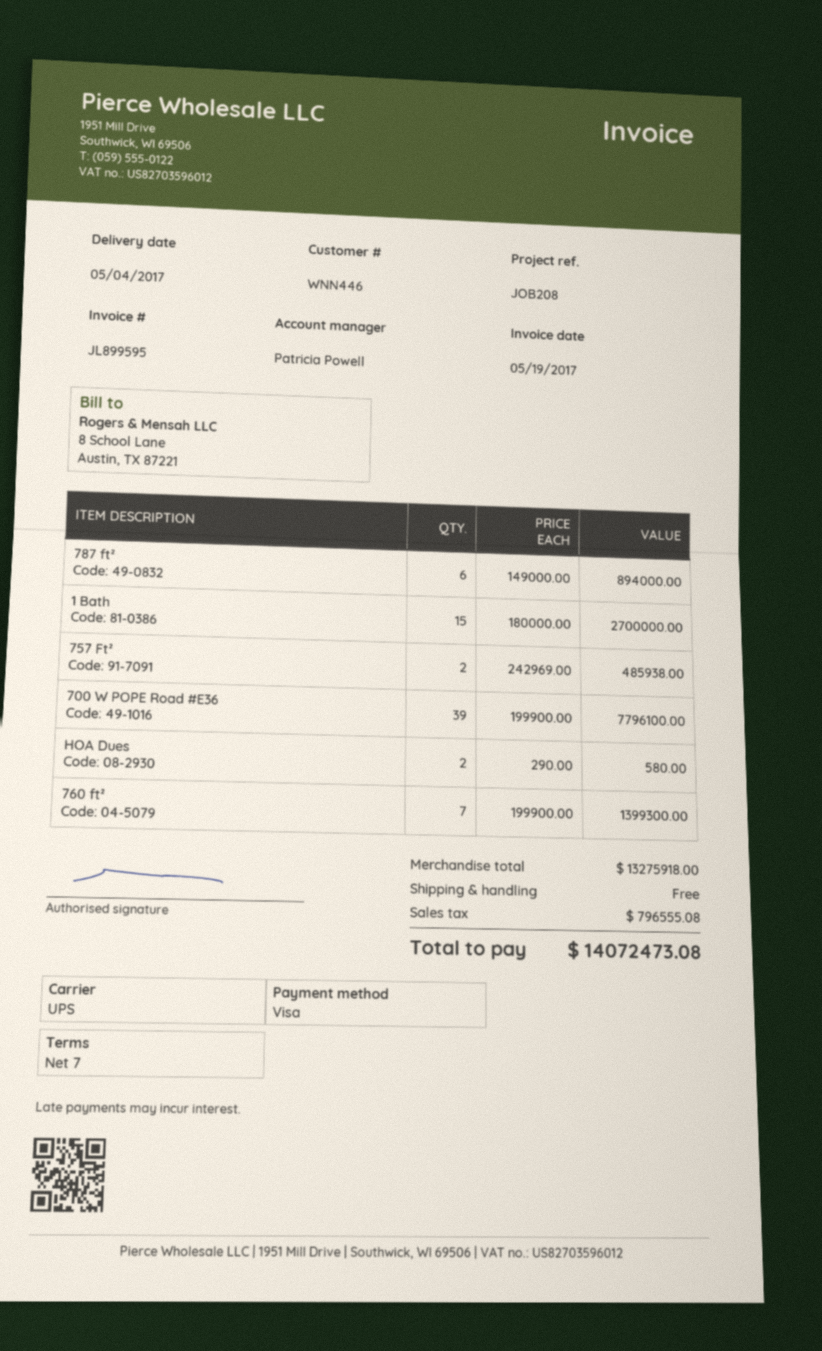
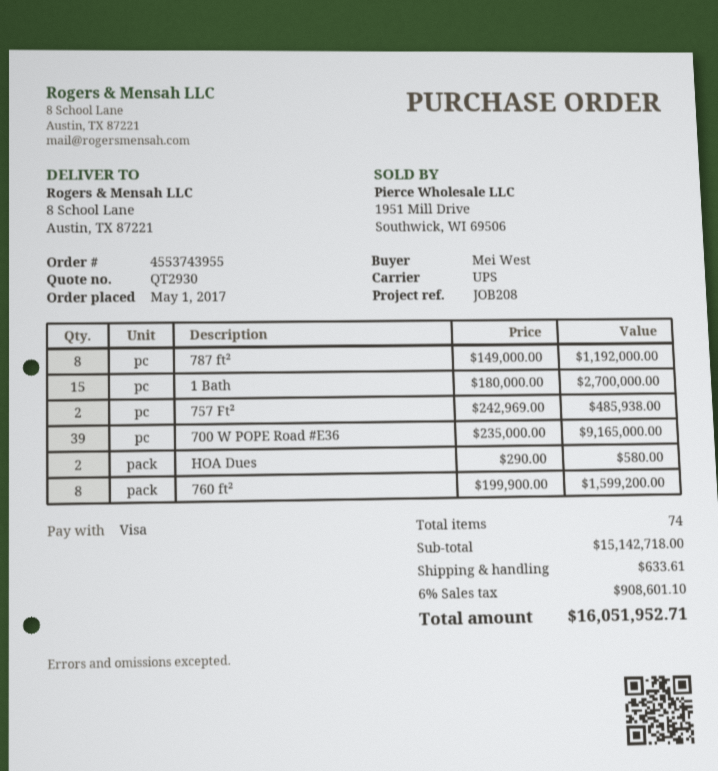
787 ft²: 6 x 149000.00 = 894000.00 -> 8 x 149000.00 = 1192000.00
700 W POPE Road #E36: 39 x 199900.00 = 7796100.00 -> 39 x 235000.00 = 9165000.00
760 ft²: 7 x 199900.00 = 1399300.00 -> 8 x 199900.00 = 1599200.00
subtotal: 13275918.00 -> 15142718.00
shipping: 0.00 -> 633.61
tax: 796555.08 -> 908601.10
total: 14072473.08 -> 16051952.71

